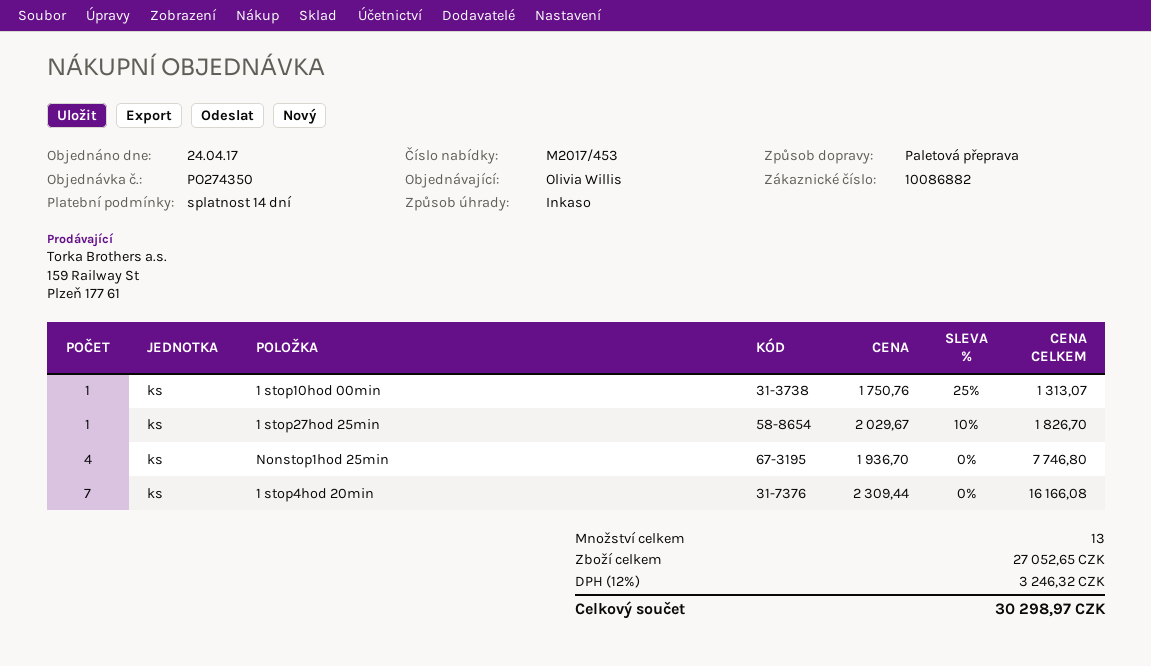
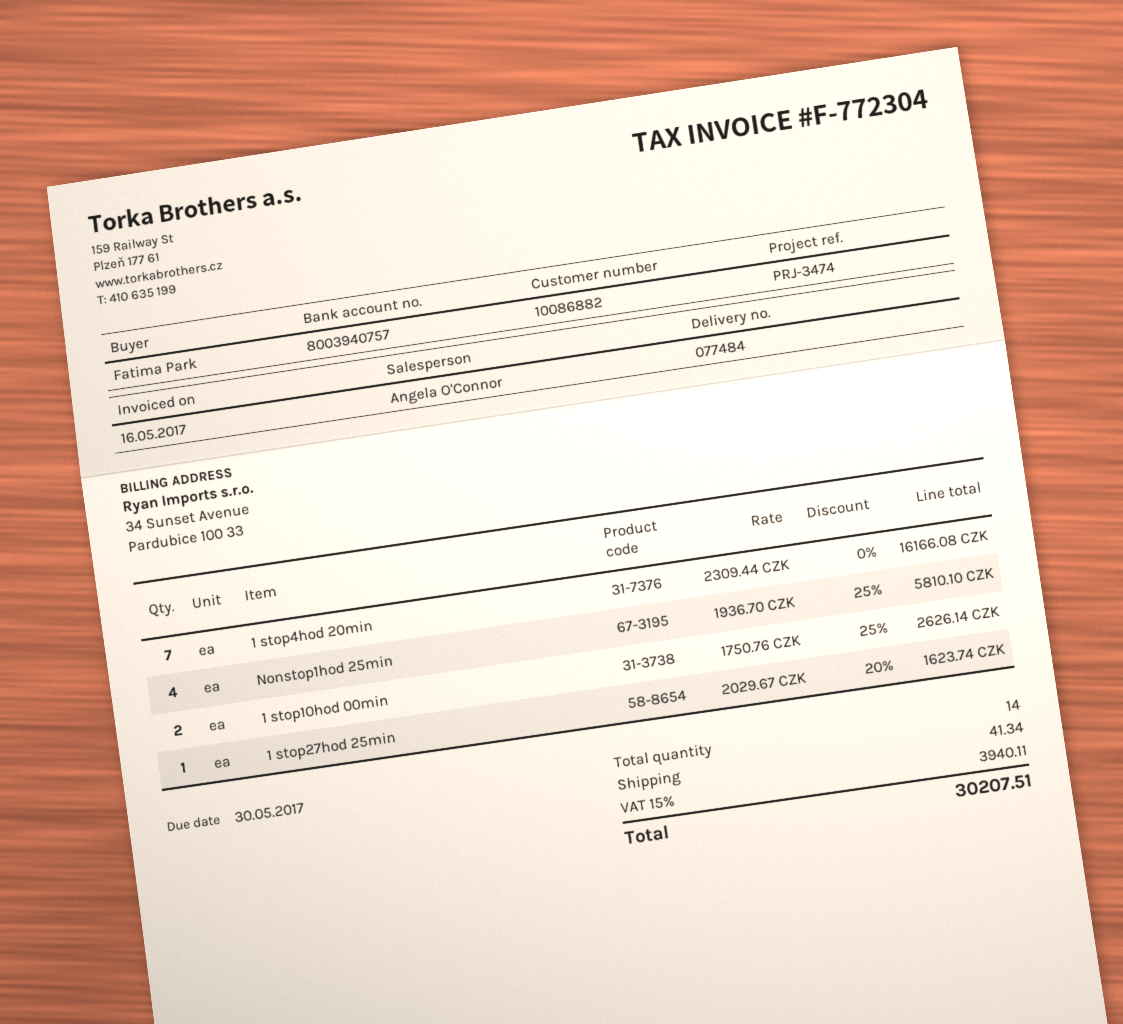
ordered by: Olivia Willis -> Fatima Park
1 stop10hod 00min: 1 x 1750.76 - 25% = 1313.07 -> 2 x 1750.76 - 25% = 2626.14
1 stop27hod 25min: 1 x 2029.67 - 10% = 1826.70 -> 1 x 2029.67 - 20% = 1623.74
Nonstop1hod 25min: 4 x 1936.70 = 7746.80 -> 4 x 1936.70 - 25% = 5810.10
total quantity: 13 -> 14
shipping: none -> 41.34
tax: 12% = 3246.32 -> 15% = 3940.11
total: 30298.97 -> 30207.51

